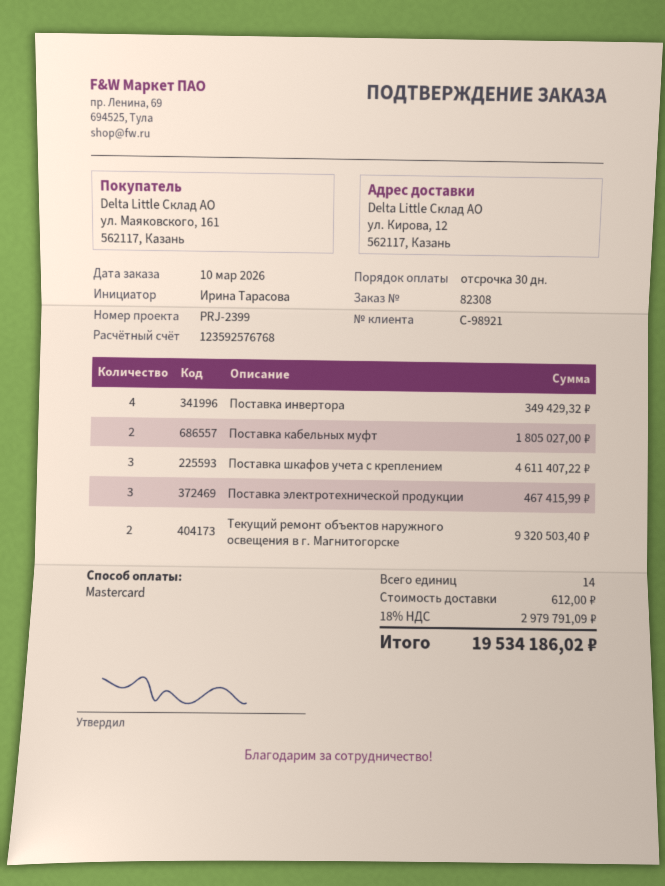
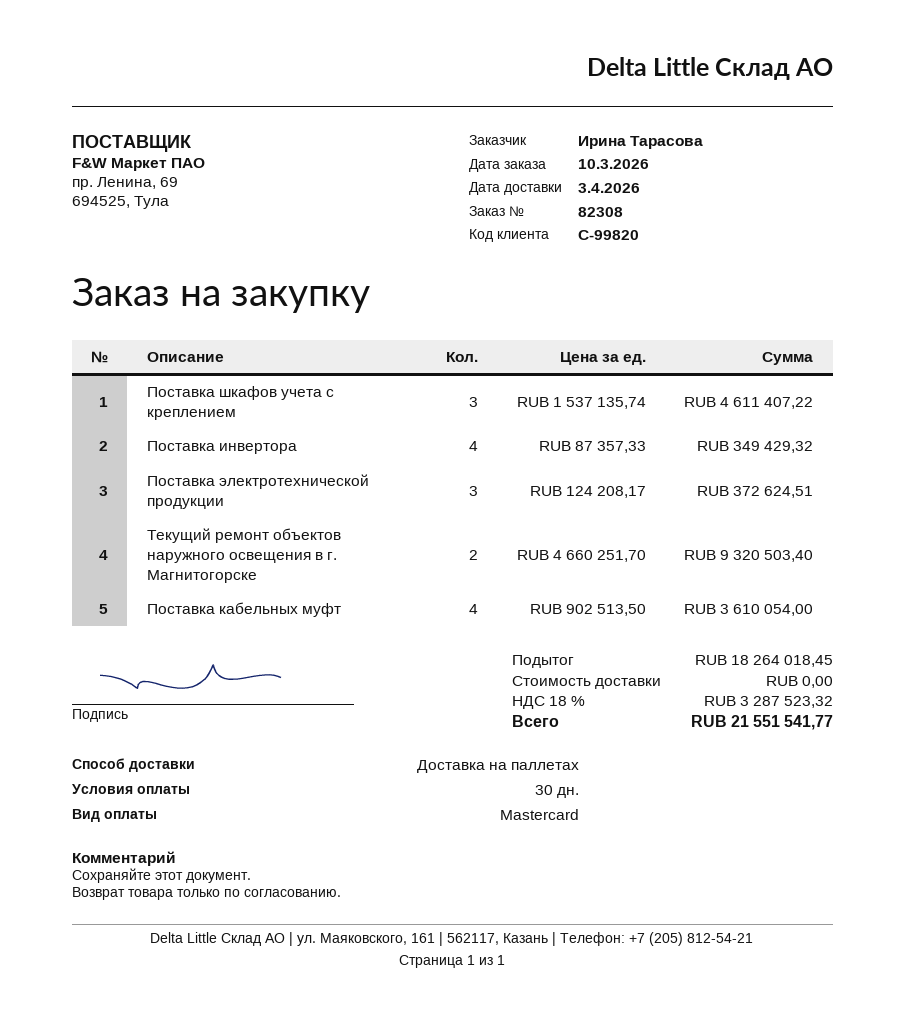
customer number: C-98921 -> C-99820
Поставка кабельных муфт: 2 for 1805027.00 -> 4 for 3610054.00
Поставка электротехнической продукции: 3 for 467415.99 -> 3 for 372624.51
shipping: 612.00 -> 0.00
tax: 18% = 2979791.09 -> 18% = 3287523.32
total: 19534186.02 -> 21551541.77

